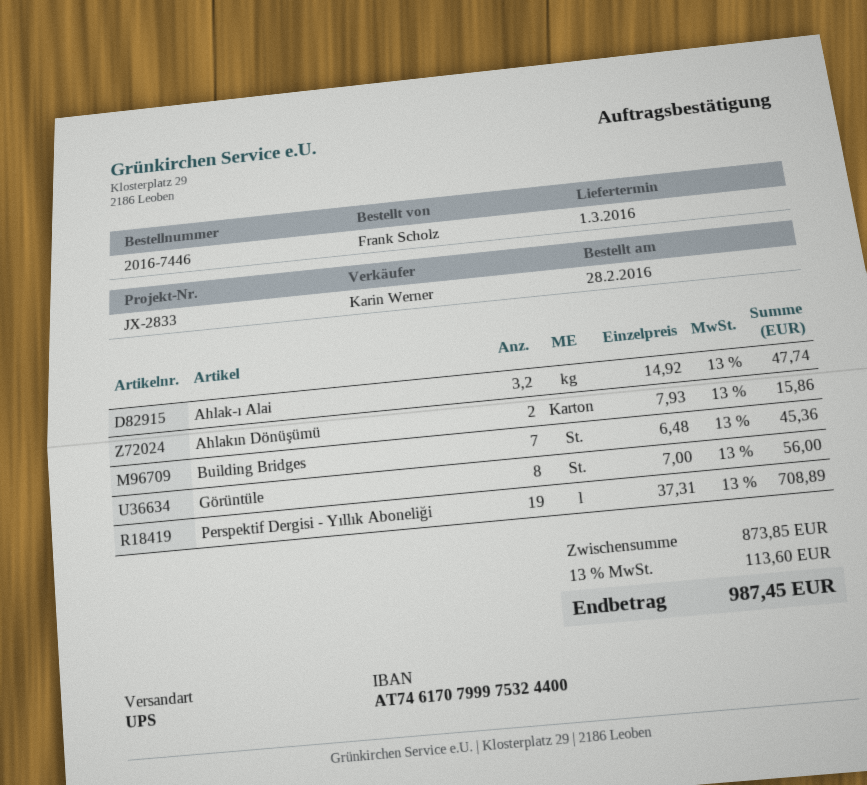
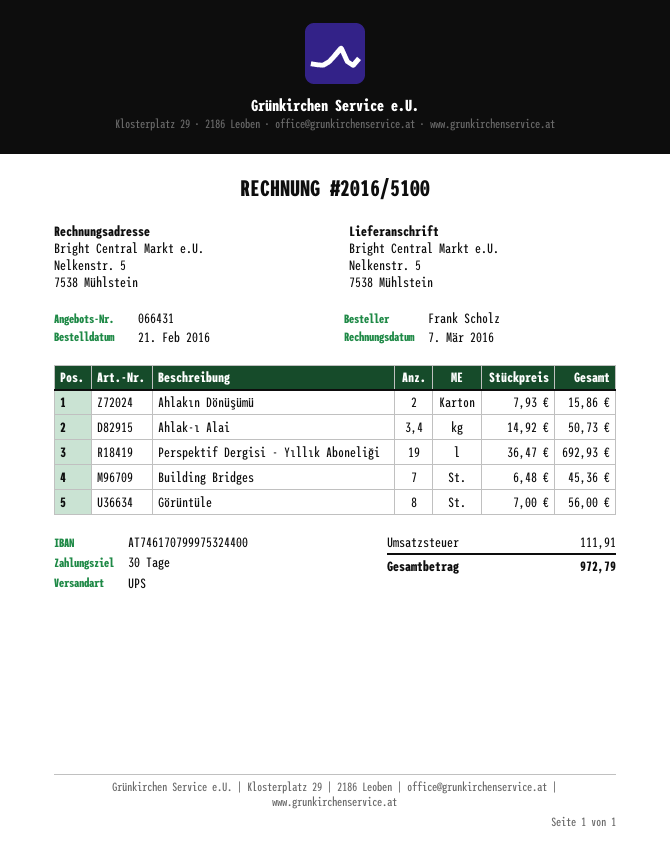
order date: 2016-02-28 -> 2016-02-21
Ahlak-ı Alai: 3.2 x 14.92 = 47.74 -> 3.4 x 14.92 = 50.73
Perspektif Dergisi - Yıllık Aboneliği: 19 x 37.31 = 708.89 -> 19 x 36.47 = 692.93
tax: 113.60 -> 111.91
total: 987.45 -> 972.79

